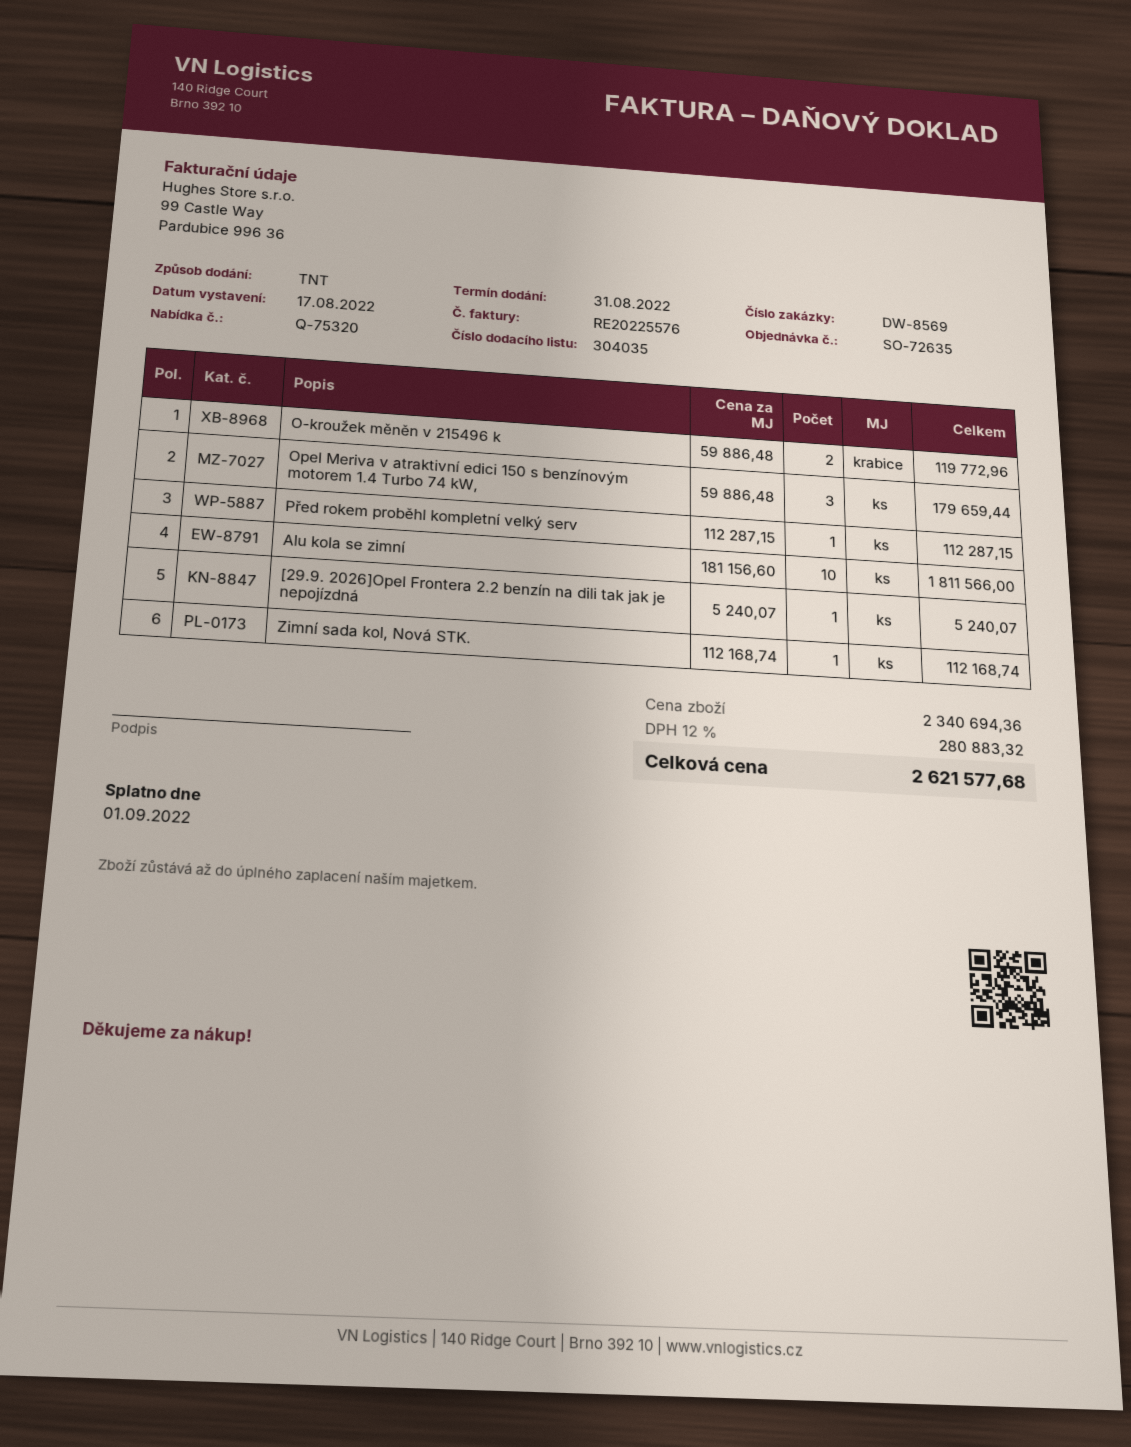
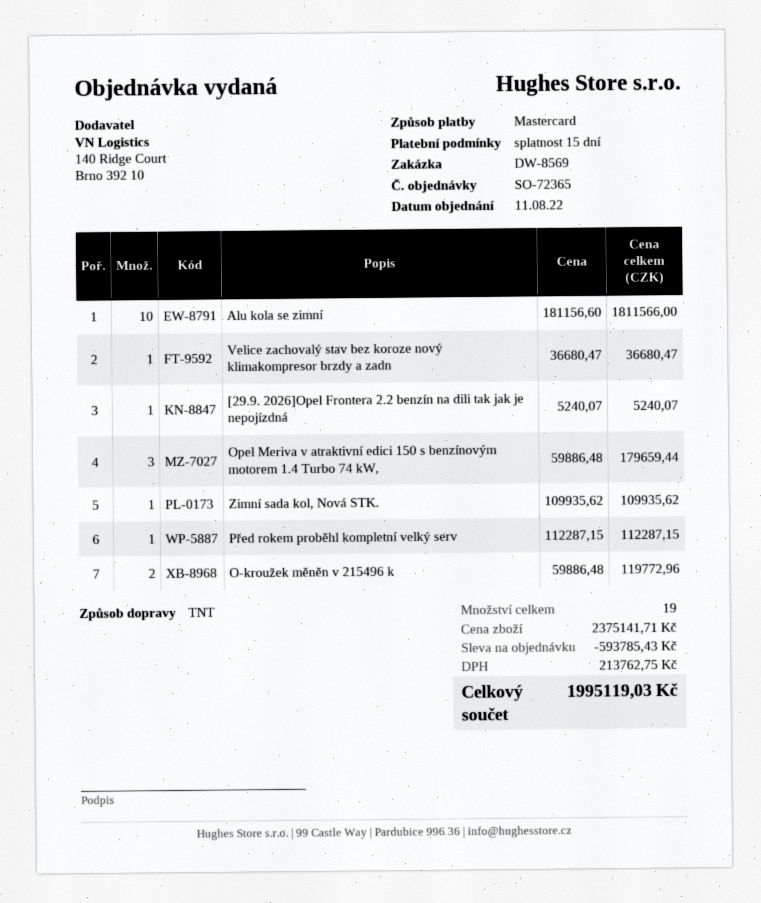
order number: SO-72635 -> SO-72365
Zimní sada kol, Nová STK.: 1 x 112168.74 = 112168.74 -> 1 x 109935.62 = 109935.62
Velice zachovalý stav bez koroze nový klimakompresor brzdy a zadn: none -> 1 x 36680.47 = 36680.47
subtotal: 2340694.36 -> 2375141.71
discount: none -> 593785.43
tax: 280883.32 -> 213762.75
total: 2621577.68 -> 1995119.03

